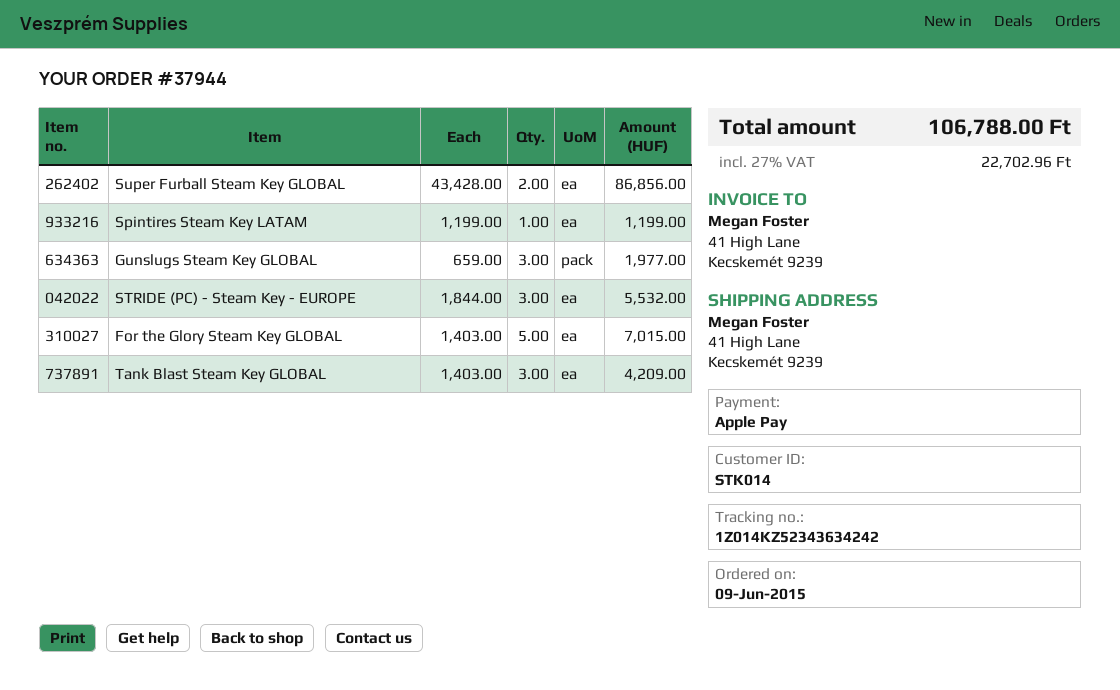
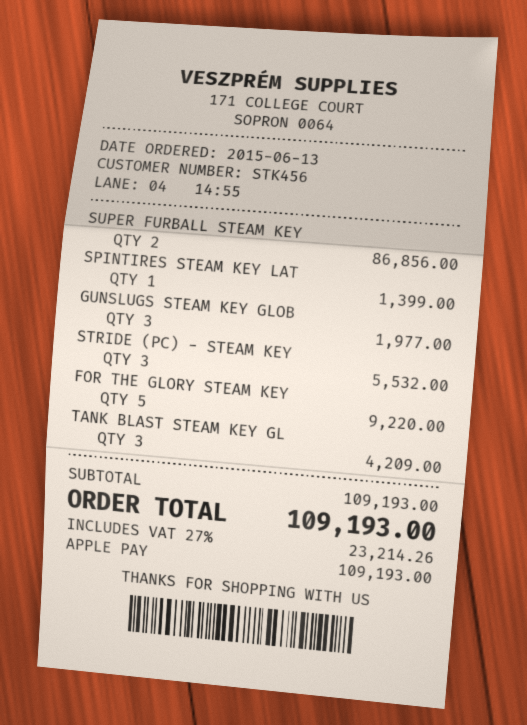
order date: 2015-06-09 -> 2015-06-13
customer number: STK014 -> STK456
Spintires Steam Key LATAM: 1 for 1199.00 -> 1 for 1399.00
For the Glory Steam Key GLOBAL: 5 for 7015.00 -> 5 for 9220.00
tax: 27% = 22702.96 -> 27% = 23214.26
total: 106788.00 -> 109193.00

